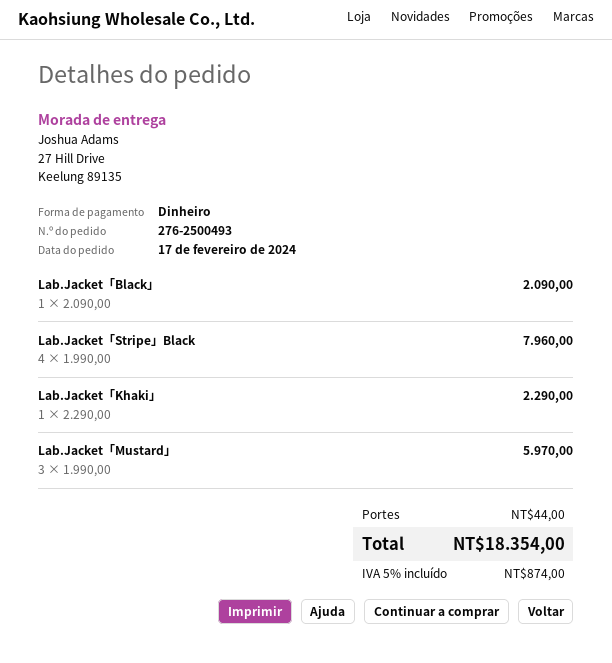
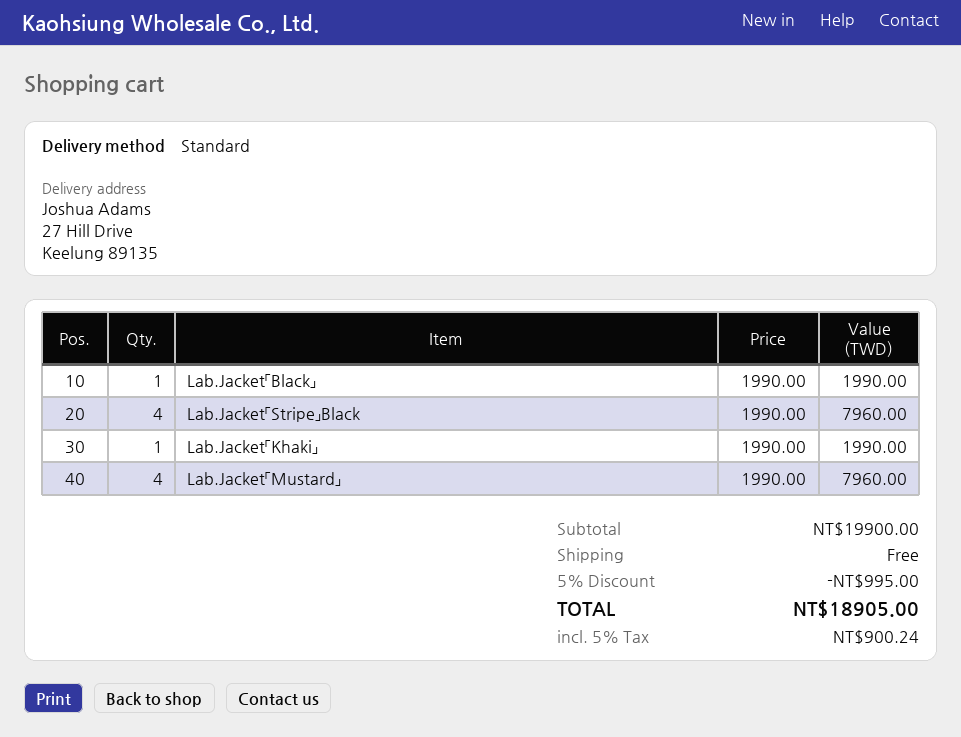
Lab.Jacket「Black」: 1 x 2090.00 = 2090.00 -> 1 x 1990.00 = 1990.00
Lab.Jacket「Khaki」: 1 x 2290.00 = 2290.00 -> 1 x 1990.00 = 1990.00
Lab.Jacket「Mustard」: 3 x 1990.00 = 5970.00 -> 4 x 1990.00 = 7960.00
discount: none -> 5% = 995.00
shipping: 44.00 -> 0.00
tax: 5% = 874.00 -> 5% = 900.24
total: 18354.00 -> 18905.00

